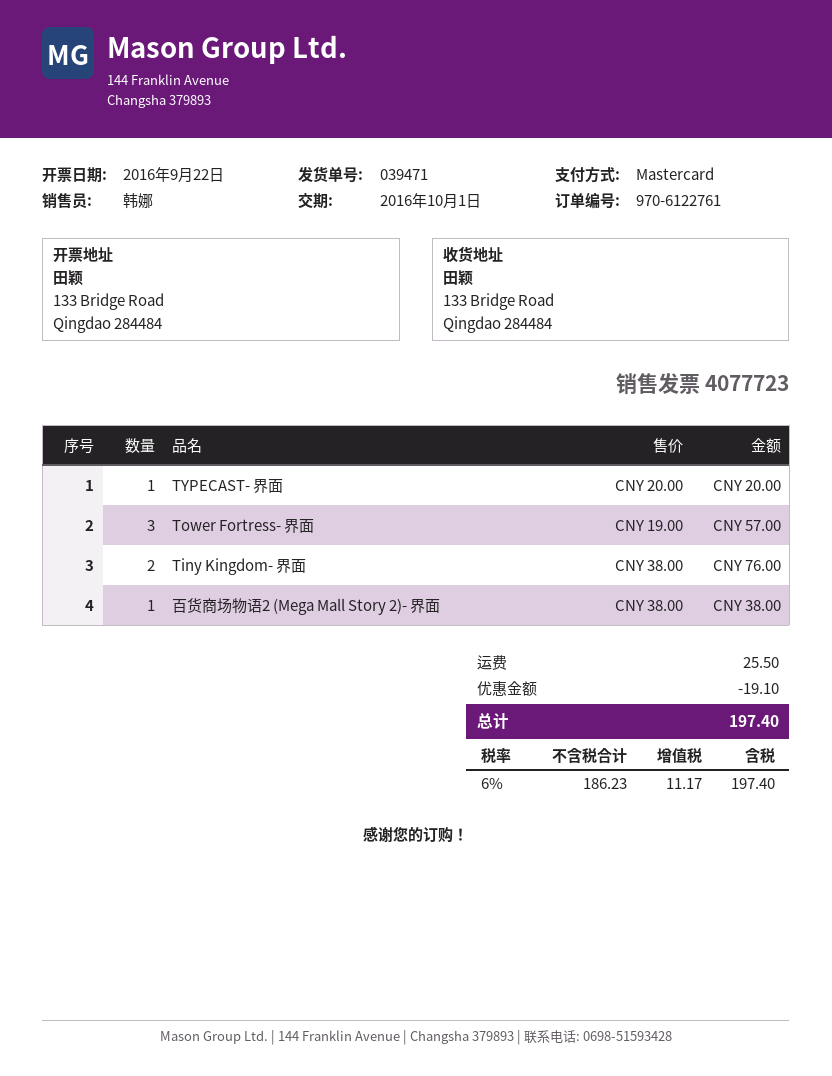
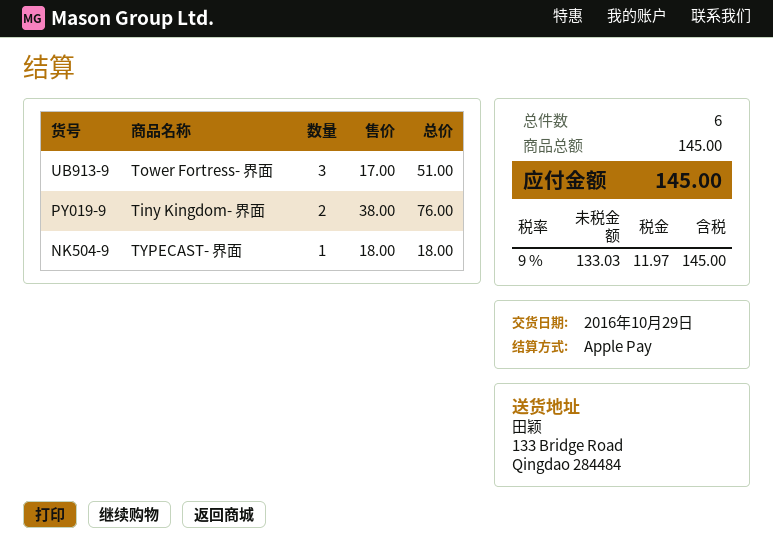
delivery date: 2016-10-01 -> 2016-10-29
payment method: Mastercard -> Apple Pay
TYPECAST- 界面: 1 x 20.00 = 20.00 -> 1 x 18.00 = 18.00
Tower Fortress- 界面: 3 x 19.00 = 57.00 -> 3 x 17.00 = 51.00
百货商场物语2 (Mega Mall Story 2)- 界面: 1 x 38.00 = 38.00 -> none
discount: 19.10 -> none
shipping: 25.50 -> none
net: 186.23 -> 133.03
tax: 6% = 11.17 -> 9% = 11.97
total: 197.40 -> 145.00

